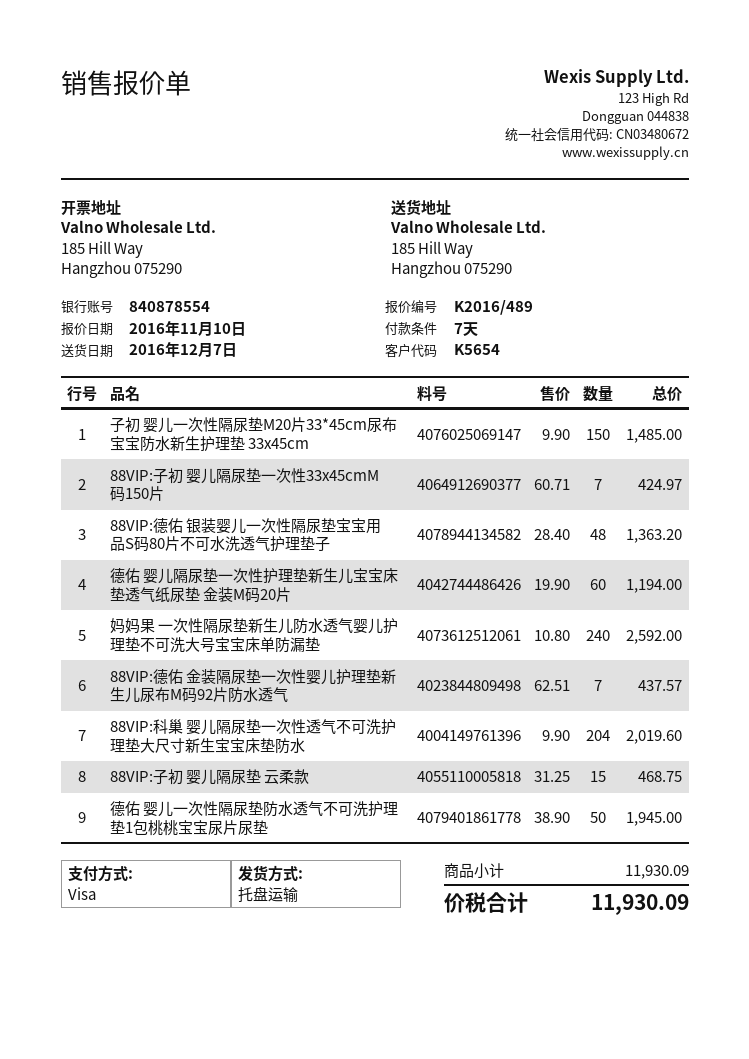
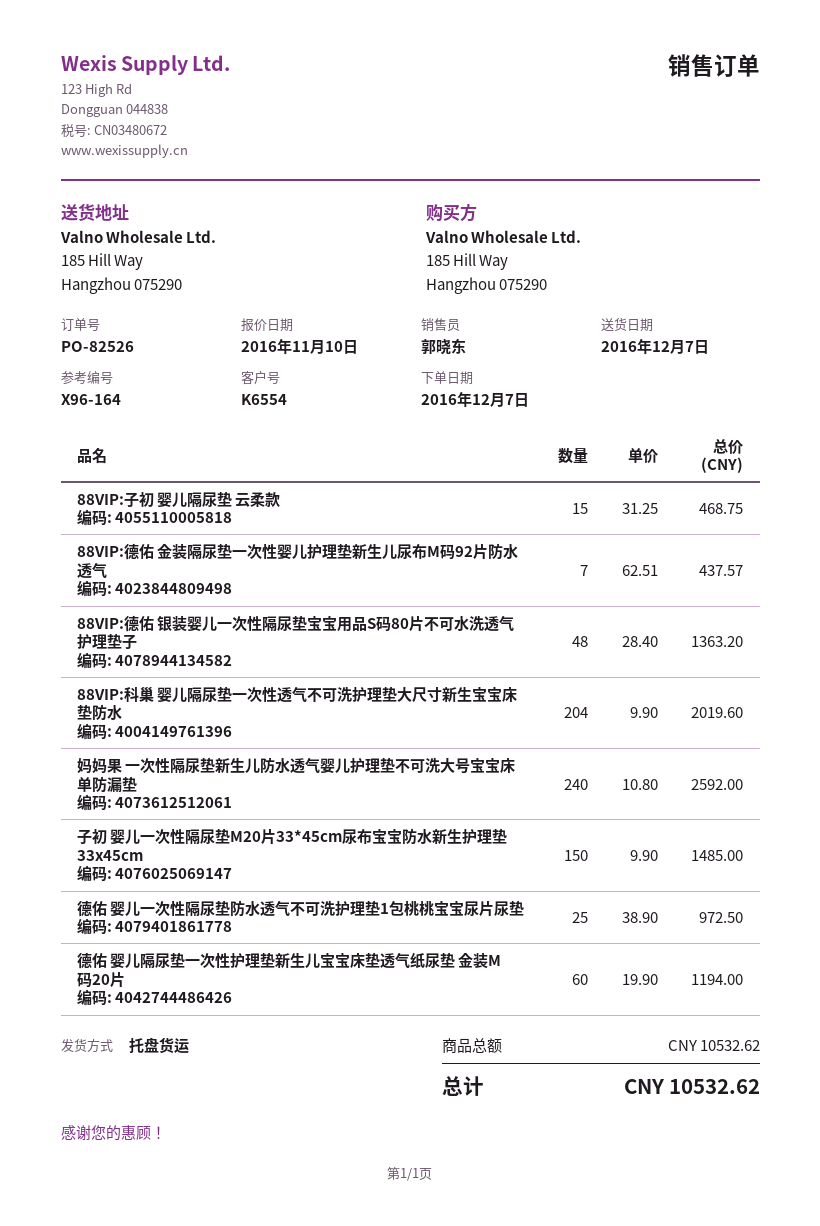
customer number: K5654 -> K6554
88VIP:子初 婴儿隔尿垫一次性33x45cmM码150片: 7 x 60.71 = 424.97 -> none
德佑 婴儿一次性隔尿垫防水透气不可洗护理垫1包桃桃宝宝尿片尿垫: 50 x 38.90 = 1945.00 -> 25 x 38.90 = 972.50
subtotal: 11930.09 -> 10532.62
total: 11930.09 -> 10532.62

